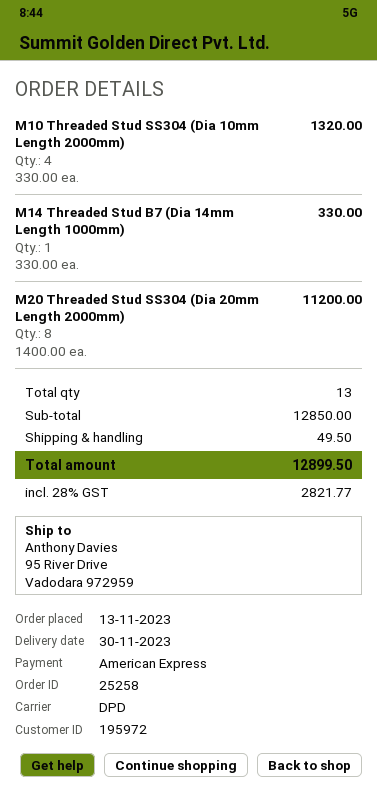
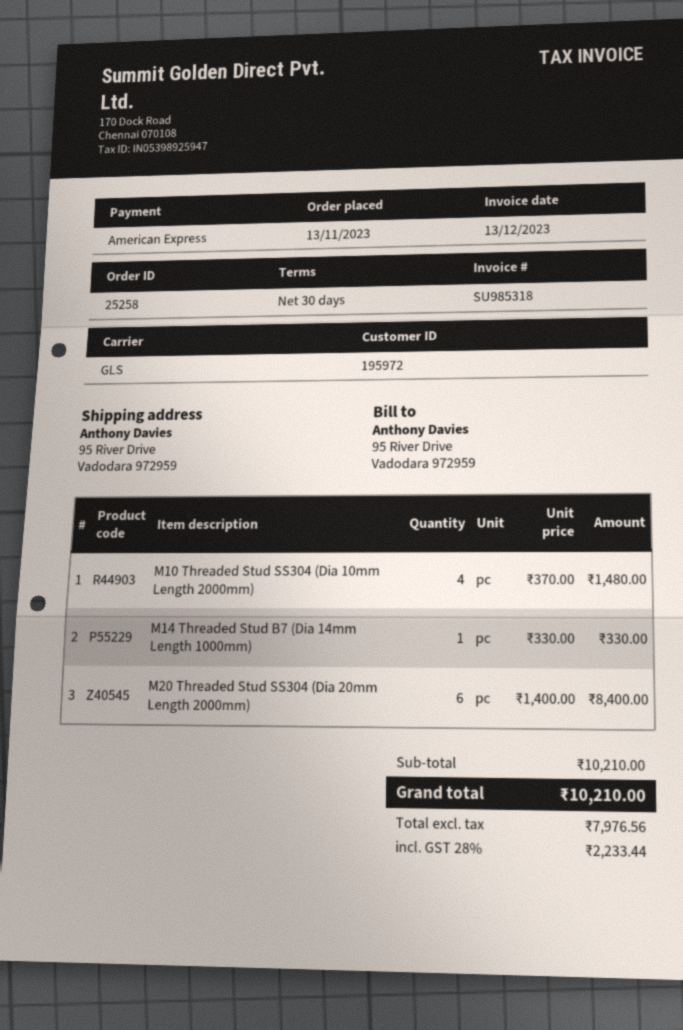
shipping method: DPD -> GLS
M10 Threaded Stud SS304 (Dia 10mm Length 2000mm): 4 x 330.00 = 1320.00 -> 4 x 370.00 = 1480.00
M20 Threaded Stud SS304 (Dia 20mm Length 2000mm): 8 x 1400.00 = 11200.00 -> 6 x 1400.00 = 8400.00
subtotal: 12850.00 -> 10210.00
shipping: 49.50 -> none
tax: 28% = 2821.77 -> 28% = 2233.44
total: 12899.50 -> 10210.00

